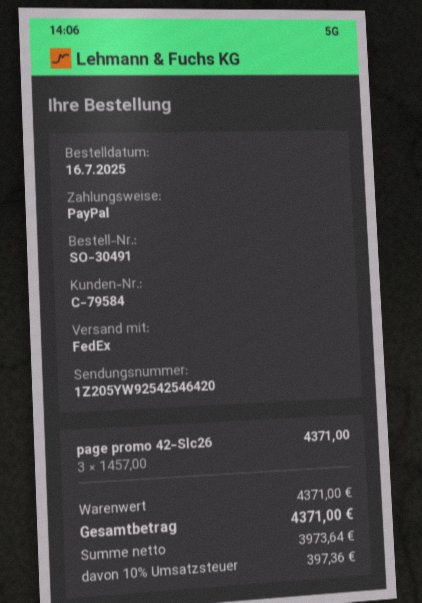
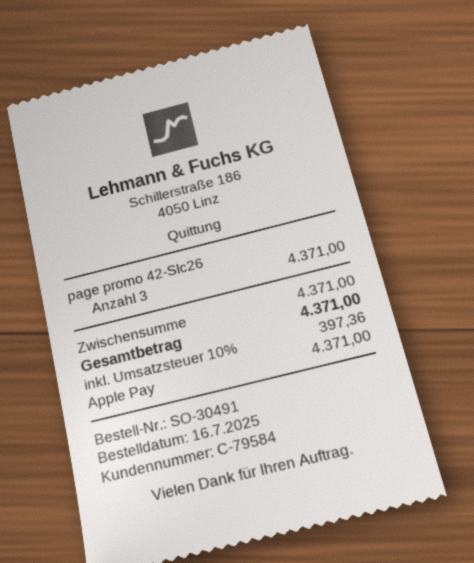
payment method: PayPal -> Apple Pay

